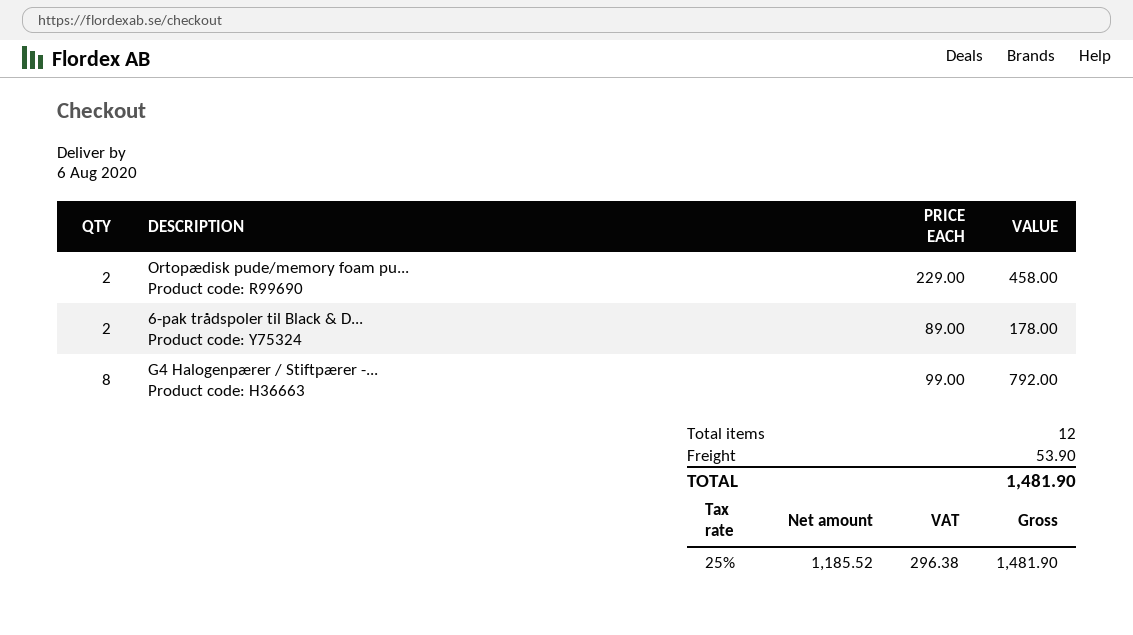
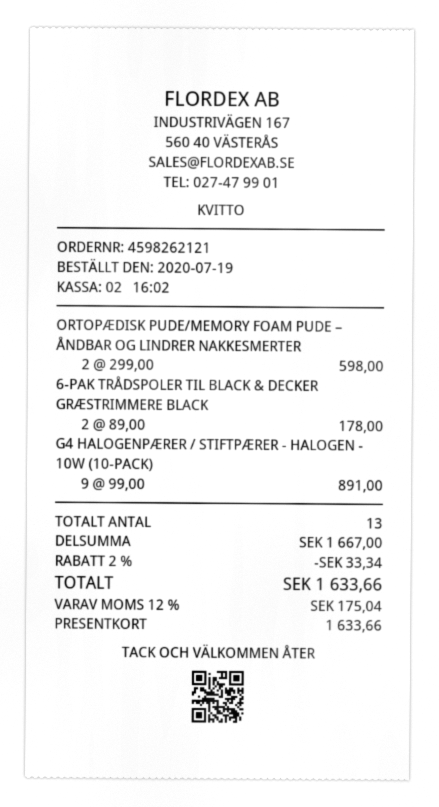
Ortopædisk pude/memory foam pu...: 2 x 229.00 = 458.00 -> 2 x 299.00 = 598.00
G4 Halogenpærer / Stiftpærer -...: 8 x 99.00 = 792.00 -> 9 x 99.00 = 891.00
total quantity: 12 -> 13
discount: none -> 2% = 33.34
shipping: 53.90 -> none
tax: 25% = 296.38 -> 12% = 175.04
total: 1481.90 -> 1633.66

